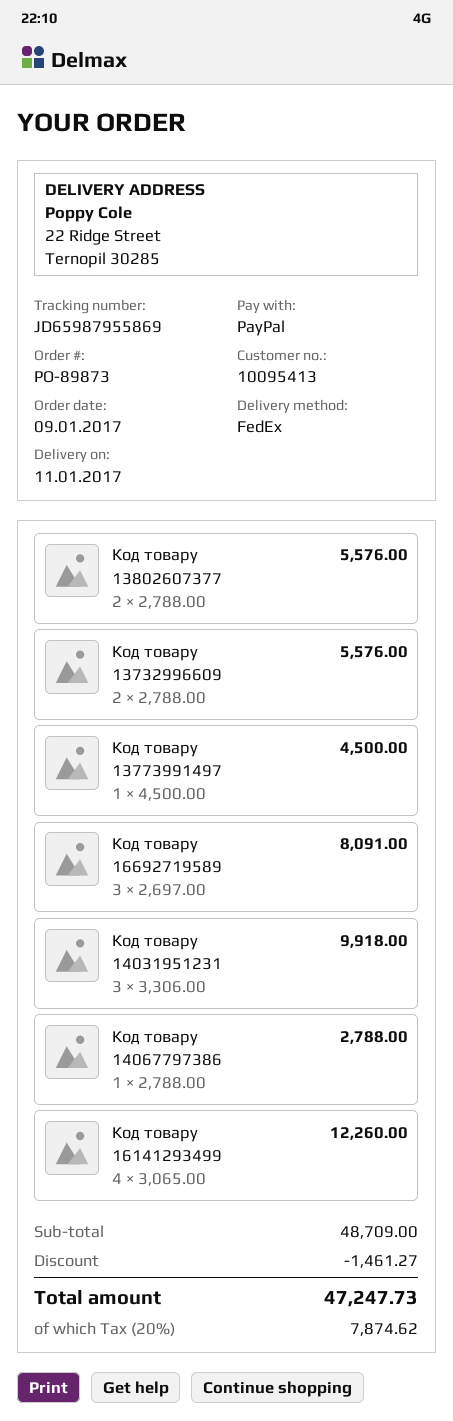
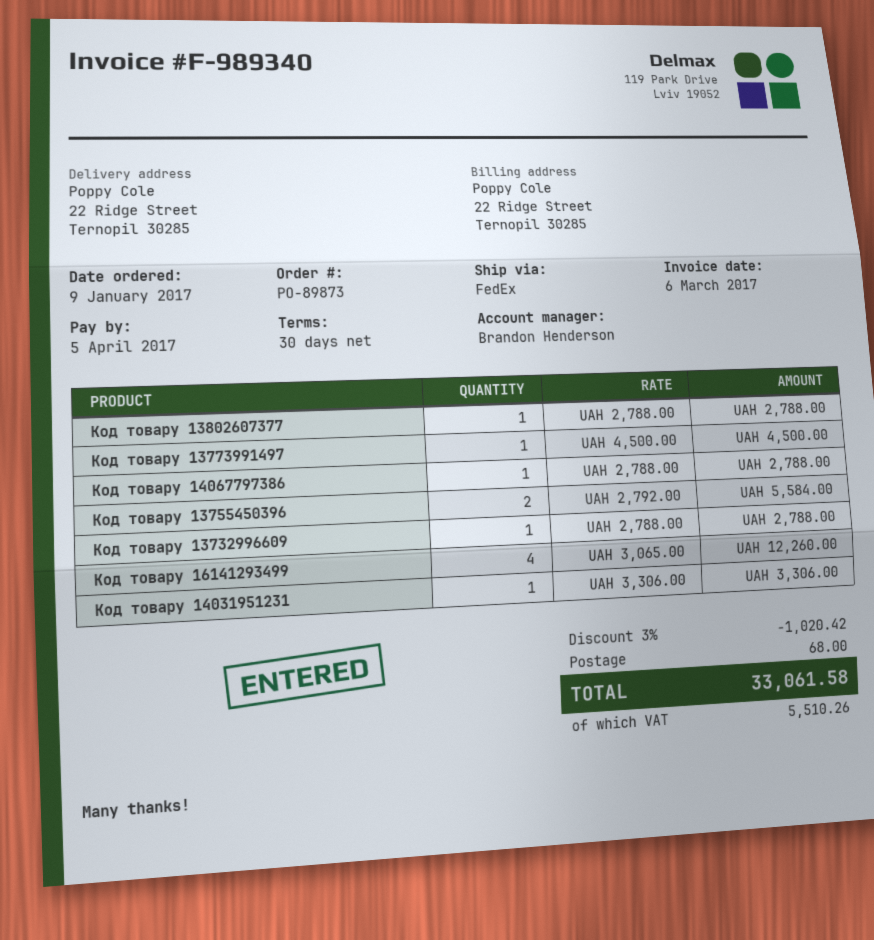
Код товару 13802607377: 2 x 2788.00 = 5576.00 -> 1 x 2788.00 = 2788.00
Код товару 13732996609: 2 x 2788.00 = 5576.00 -> 1 x 2788.00 = 2788.00
Код товару 16692719589: 3 x 2697.00 = 8091.00 -> none
Код товару 14031951231: 3 x 3306.00 = 9918.00 -> 1 x 3306.00 = 3306.00
Код товару 13755450396: none -> 2 x 2792.00 = 5584.00
discount: 1461.27 -> 1020.42
shipping: none -> 68.00
tax: 7874.62 -> 5510.26
total: 47247.73 -> 33061.58

